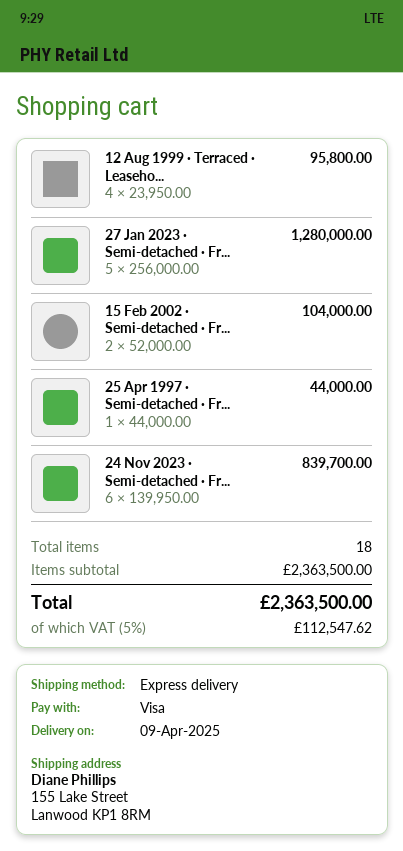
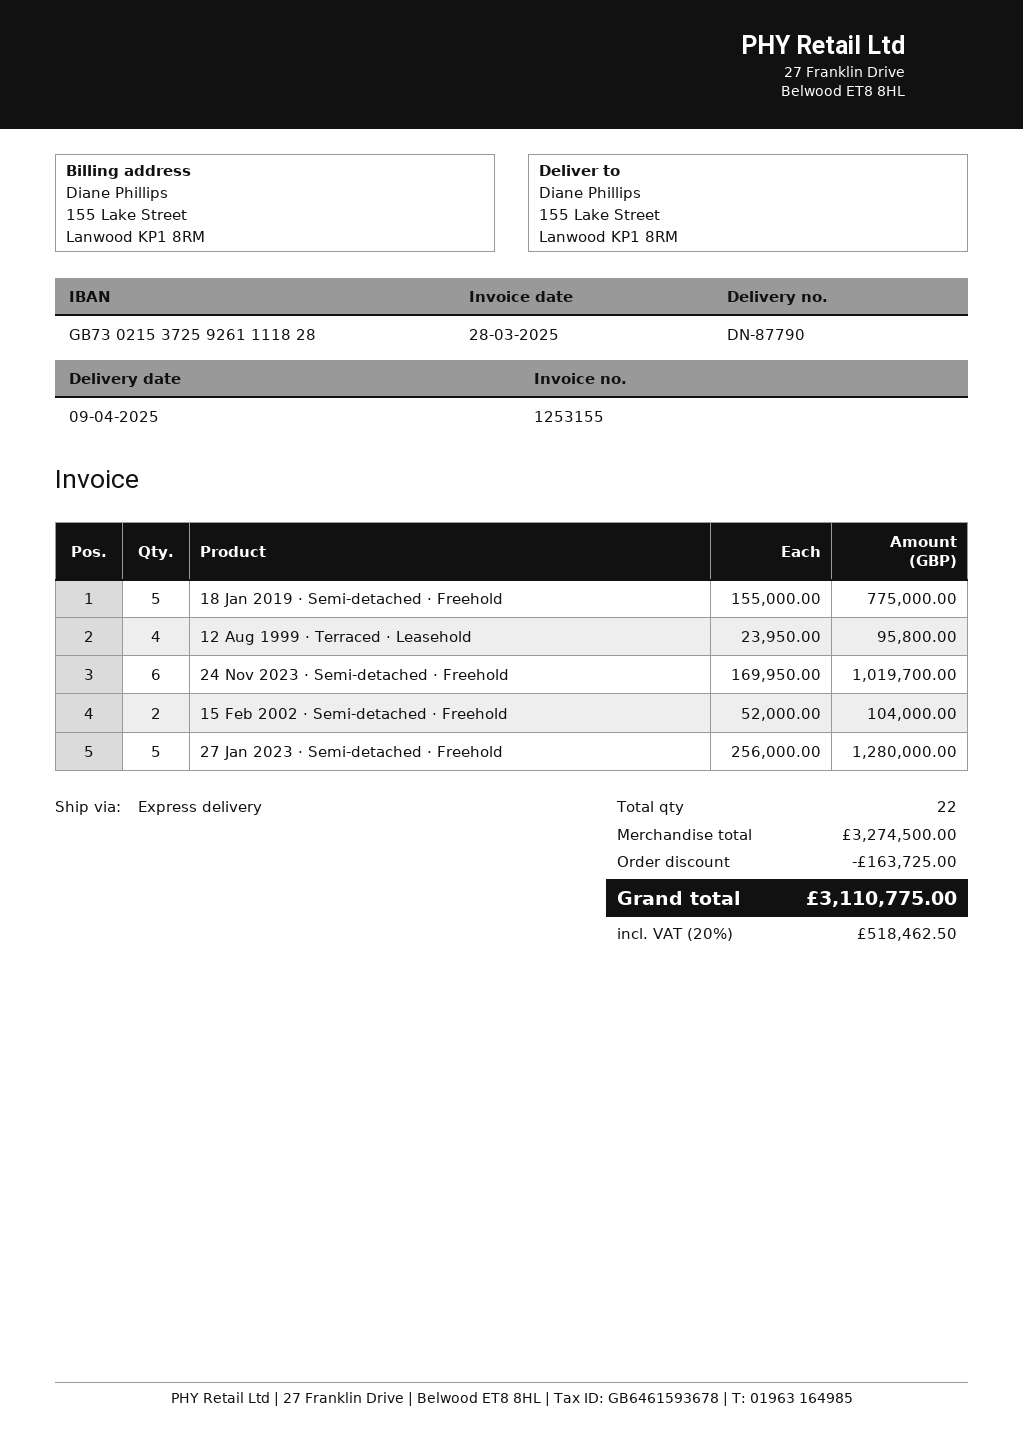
25 Apr 1997 · Semi-detached · Fr...: 1 x 44000.00 = 44000.00 -> none
24 Nov 2023 · Semi-detached · Fr...: 6 x 139950.00 = 839700.00 -> 6 x 169950.00 = 1019700.00
18 Jan 2019 · Semi-detached · Freehold: none -> 5 x 155000.00 = 775000.00
total quantity: 18 -> 22
subtotal: 2363500.00 -> 3274500.00
discount: none -> 163725.00
tax: 5% = 112547.62 -> 20% = 518462.50
total: 2363500.00 -> 3110775.00

